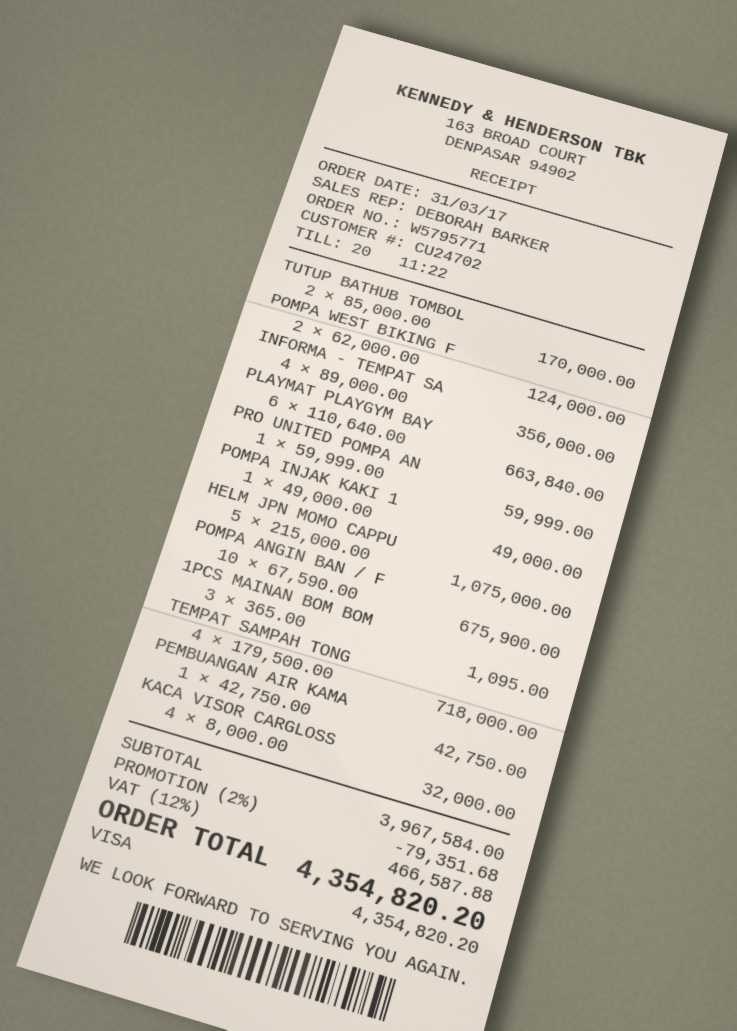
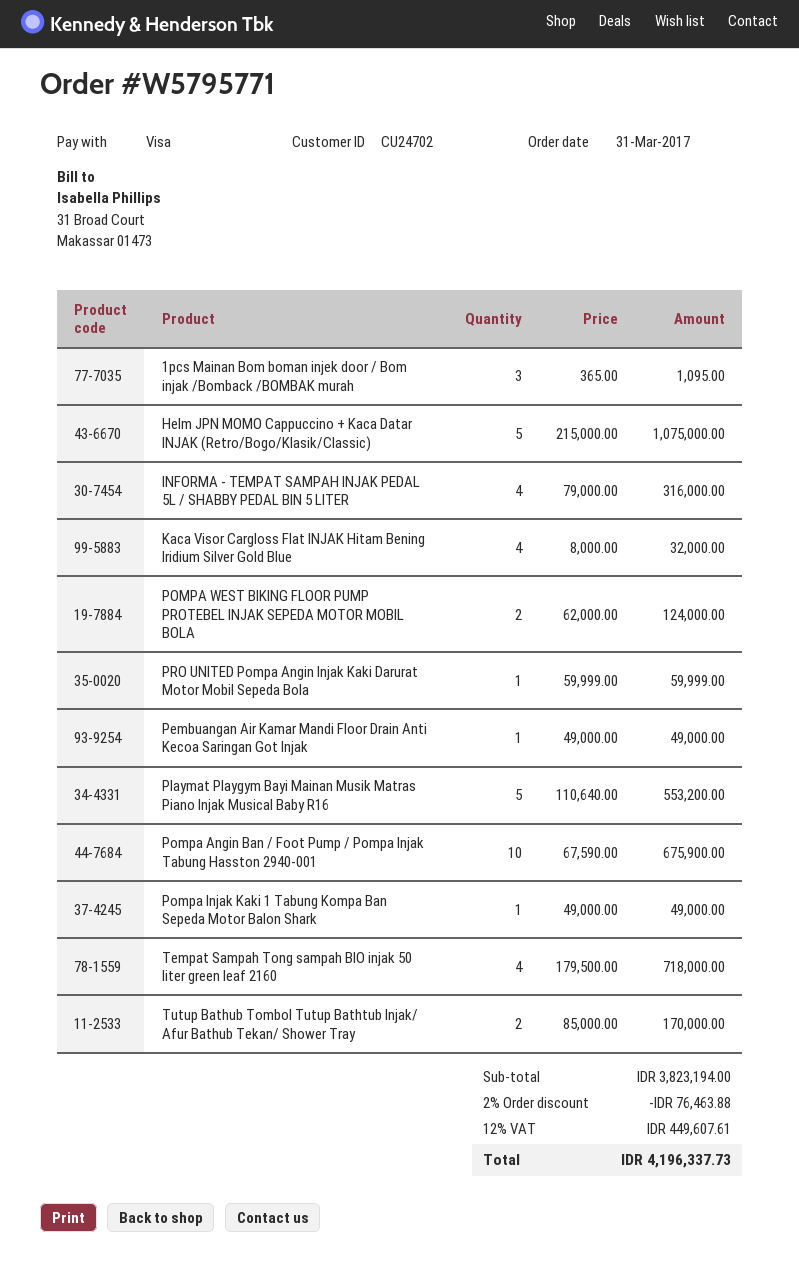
INFORMA - TEMPAT SA: 4 x 89000.00 = 356000.00 -> 4 x 79000.00 = 316000.00
PLAYMAT PLAYGYM BAY: 6 x 110640.00 = 663840.00 -> 5 x 110640.00 = 553200.00
PEMBUANGAN AIR KAMA: 1 x 42750.00 = 42750.00 -> 1 x 49000.00 = 49000.00
subtotal: 3967584.00 -> 3823194.00
discount: 2% = 79351.68 -> 2% = 76463.88
tax: 12% = 466587.88 -> 12% = 449607.61
total: 4354820.20 -> 4196337.73

